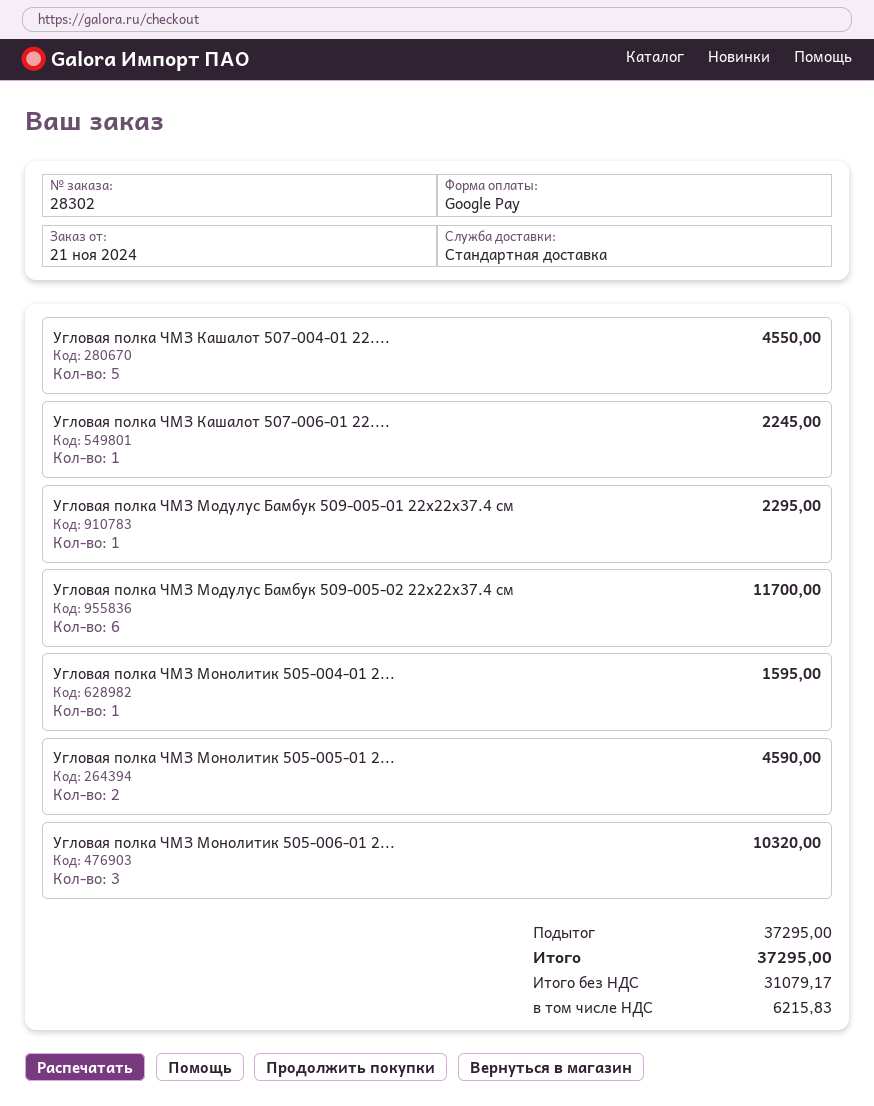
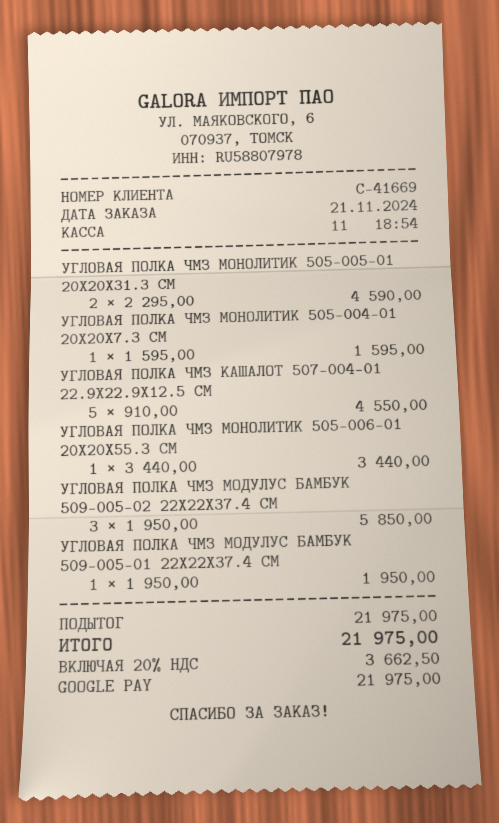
Угловая полка ЧМЗ Кашалот 507-006-01 22....: 1 for 2245.00 -> none
Угловая полка ЧМЗ Модулус Бамбук 509-005-01 22x22x37.4 см: 1 for 2295.00 -> 1 for 1950.00
Угловая полка ЧМЗ Модулус Бамбук 509-005-02 22x22x37.4 см: 6 for 11700.00 -> 3 for 5850.00
Угловая полка ЧМЗ Монолитик 505-006-01 2...: 3 for 10320.00 -> 1 for 3440.00
subtotal: 37295.00 -> 21975.00
tax: 6215.83 -> 3662.50
total: 37295.00 -> 21975.00

